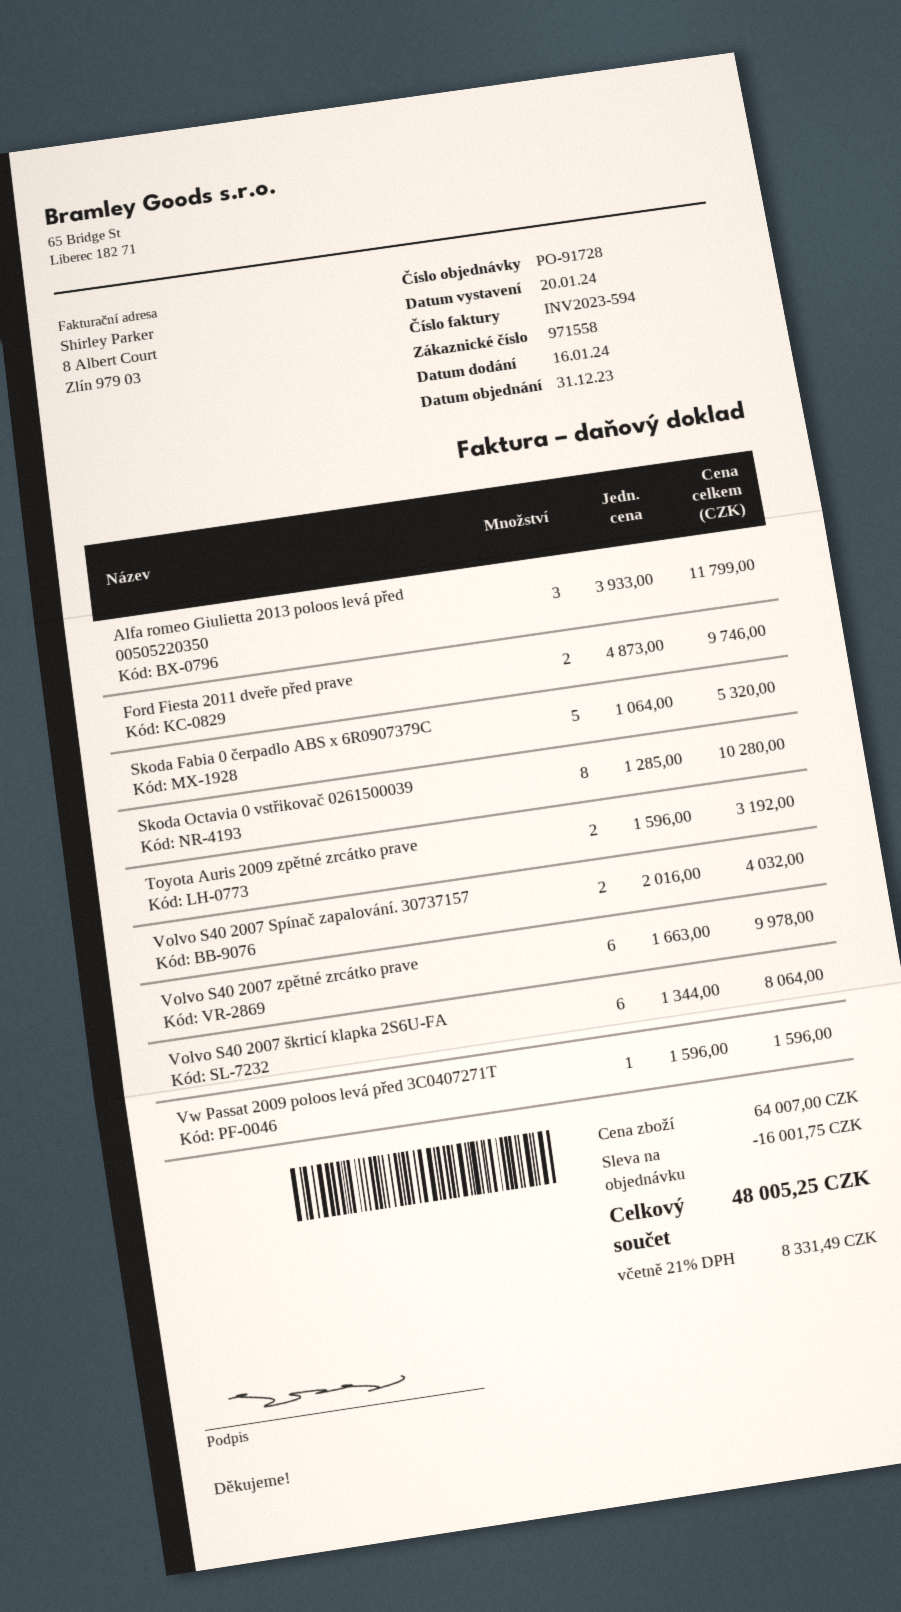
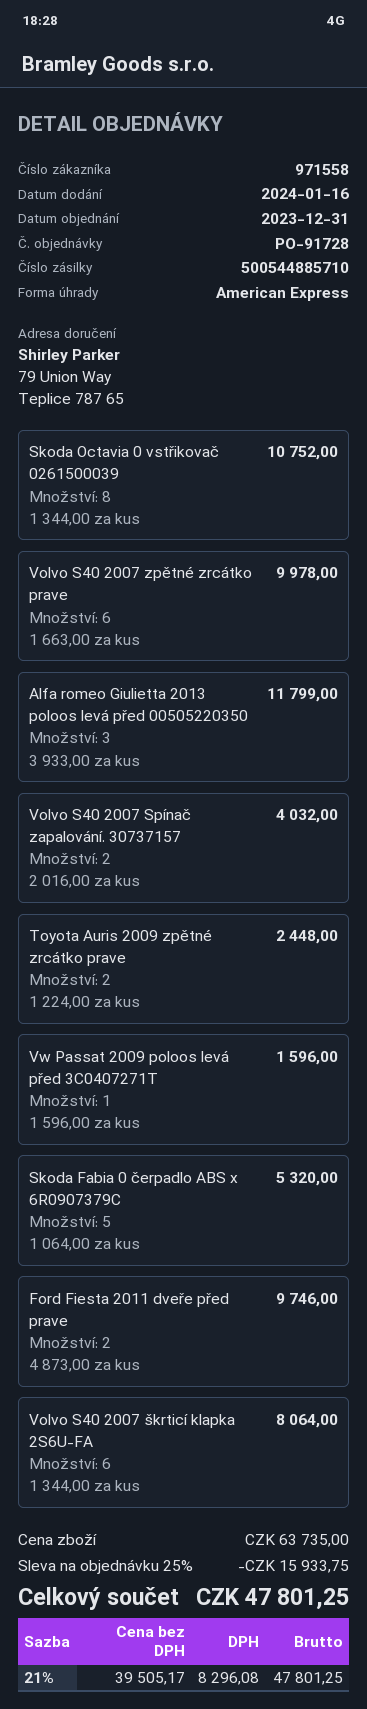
Skoda Octavia 0 vstřikovač 0261500039: 8 x 1285.00 = 10280.00 -> 8 x 1344.00 = 10752.00
Toyota Auris 2009 zpětné zrcátko prave: 2 x 1596.00 = 3192.00 -> 2 x 1224.00 = 2448.00
subtotal: 64007.00 -> 63735.00
discount: 16001.75 -> 15933.75
tax: 21% = 8331.49 -> 21% = 8296.08
total: 48005.25 -> 47801.25

